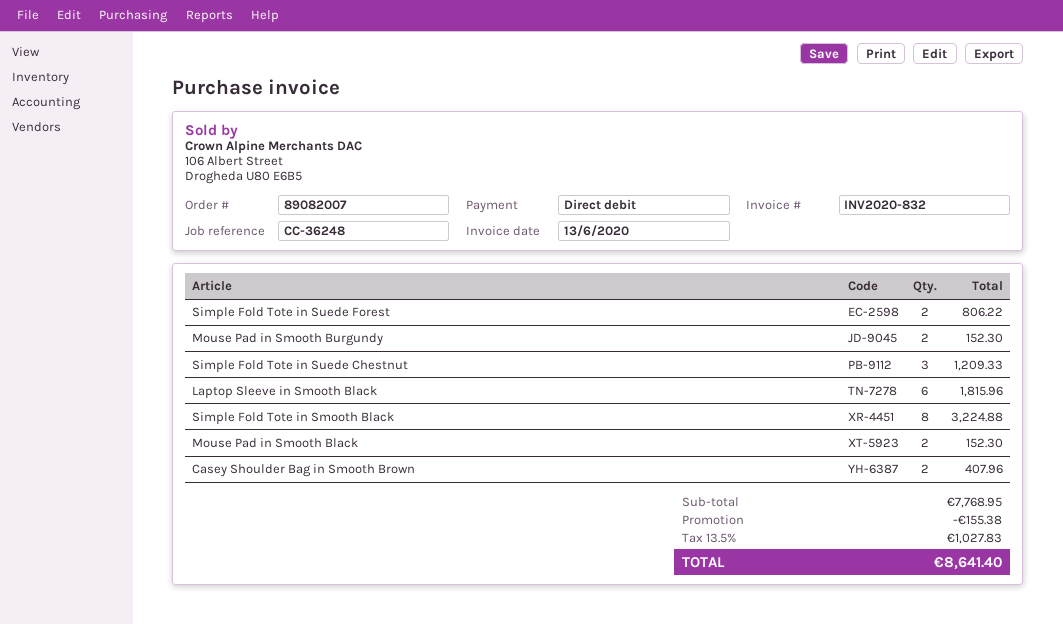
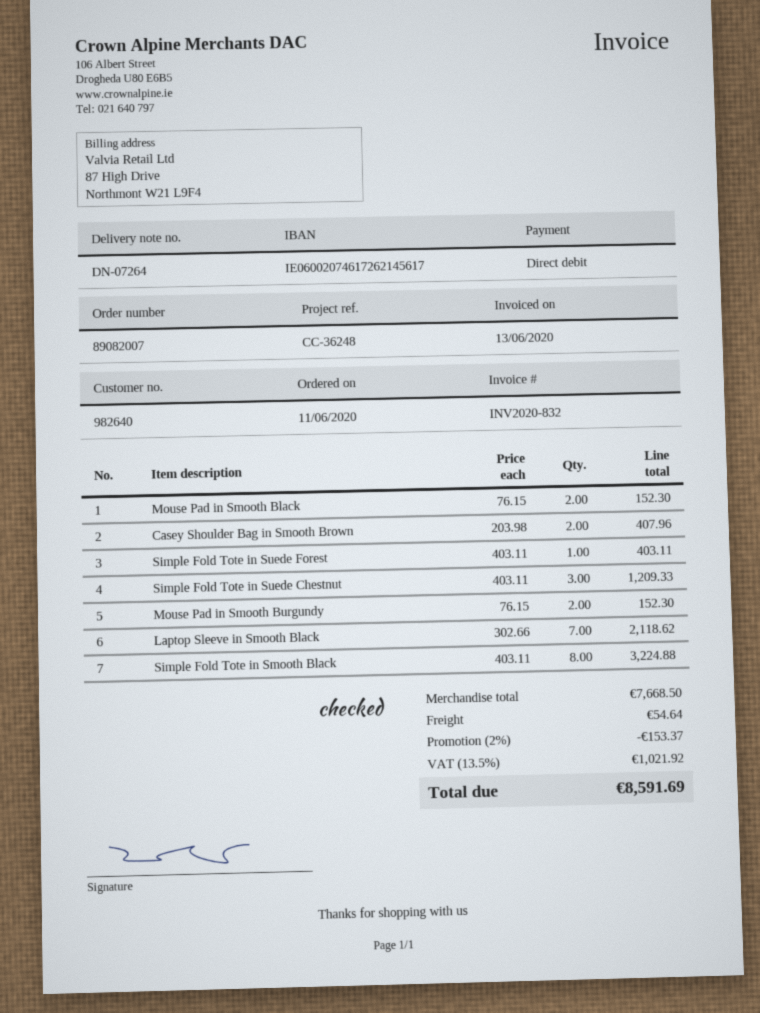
Simple Fold Tote in Suede Forest: 2 for 806.22 -> 1 for 403.11
Laptop Sleeve in Smooth Black: 6 for 1815.96 -> 7 for 2118.62
subtotal: 7768.95 -> 7668.50
discount: 155.38 -> 153.37
shipping: none -> 54.64
tax: 13.5% = 1027.83 -> 13.5% = 1021.92
total: 8641.40 -> 8591.69

